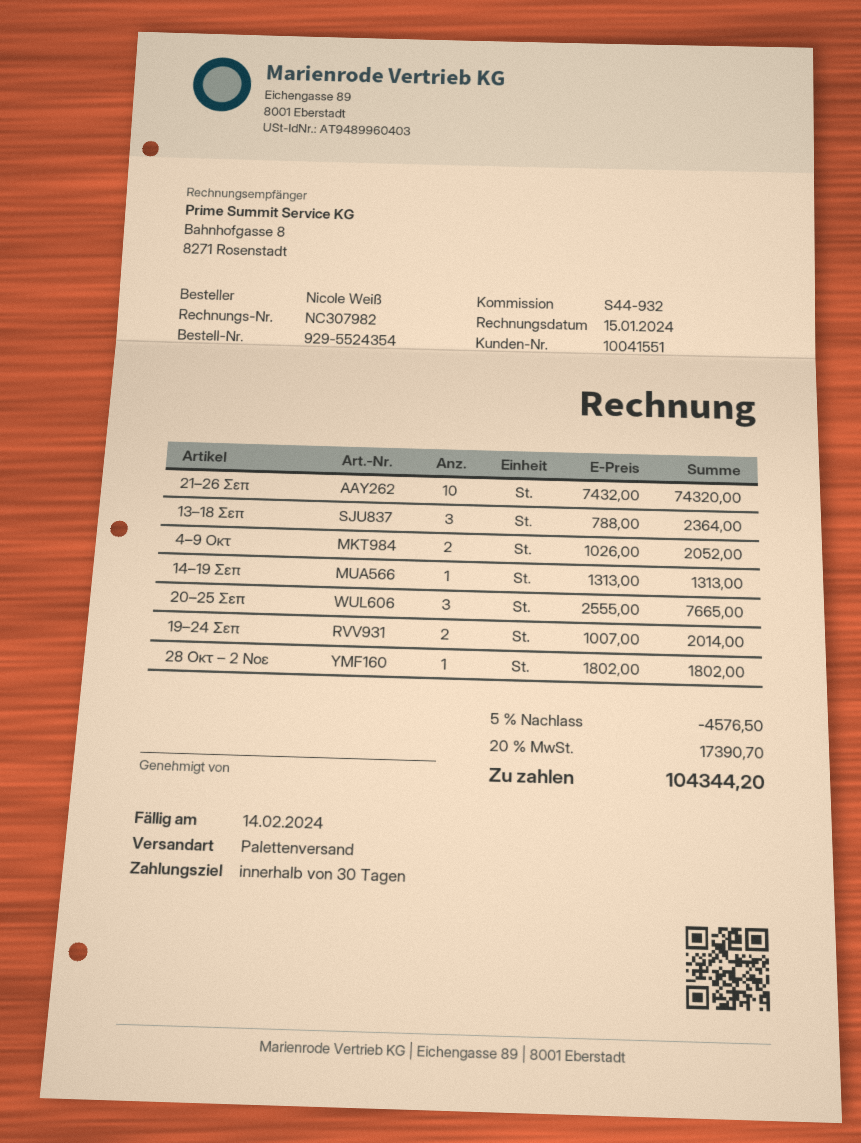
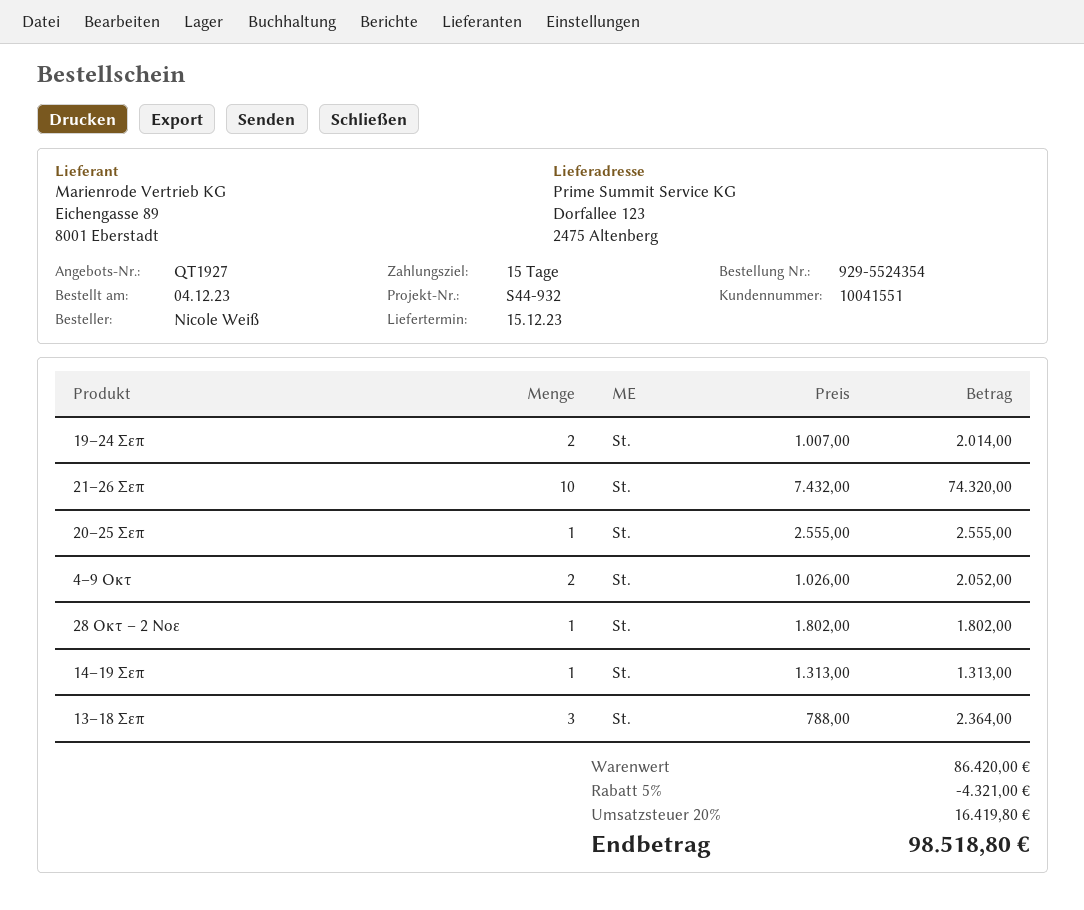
payment terms: 30 days -> 15 days
20–25 Σεπ: 3 x 2555.00 = 7665.00 -> 1 x 2555.00 = 2555.00
discount: 5% = 4576.50 -> 5% = 4321.00
tax: 20% = 17390.70 -> 20% = 16419.80
total: 104344.20 -> 98518.80

